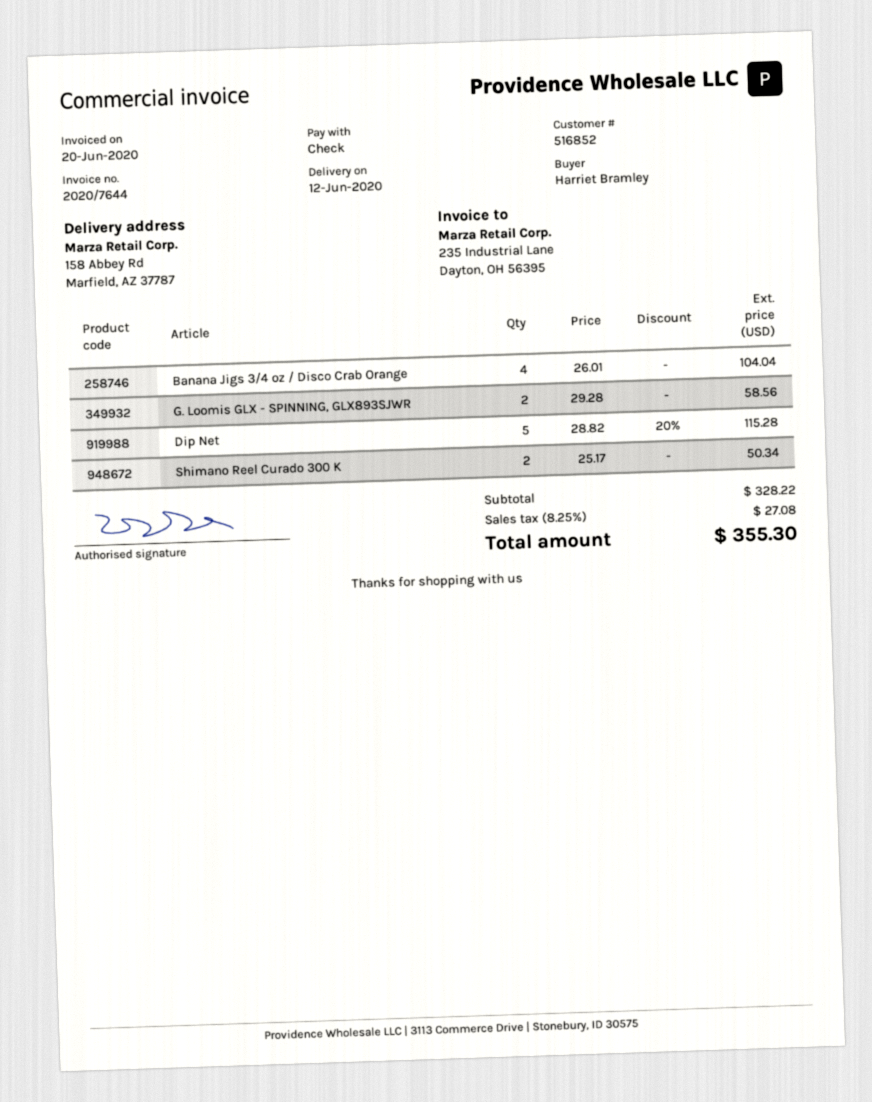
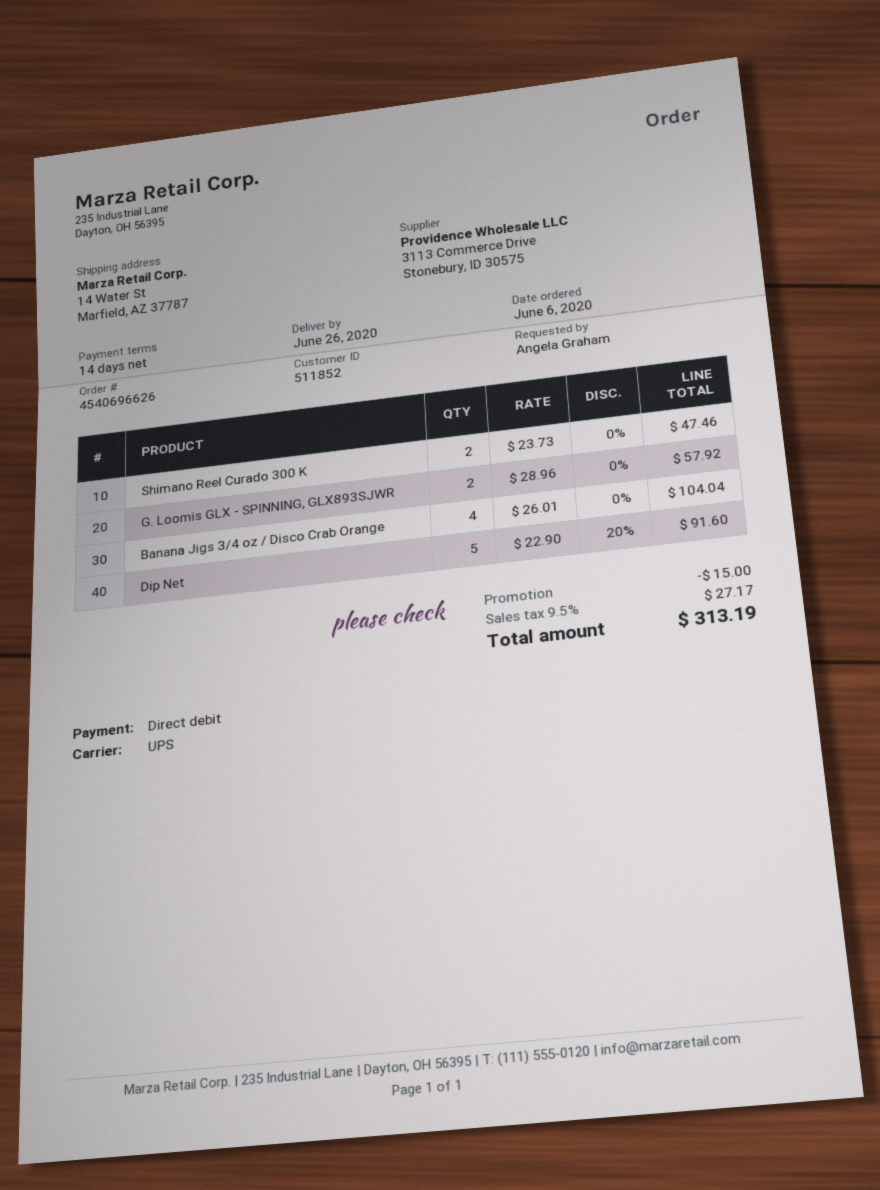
delivery date: 2020-06-12 -> 2020-06-26
customer number: 516852 -> 511852
ordered by: Harriet Bramley -> Angela Graham
payment method: cheque -> direct debit
ship to: 158 Abbey Rd, Marfield, AZ 37787 -> 14 Water St, Marfield, AZ 37787
G. Loomis GLX - SPINNING, GLX893SJWR: 2 x 29.28 = 58.56 -> 2 x 28.96 = 57.92
Dip Net: 5 x 28.82 - 20% = 115.28 -> 5 x 22.90 - 20% = 91.60
Shimano Reel Curado 300 K: 2 x 25.17 = 50.34 -> 2 x 23.73 = 47.46
discount: none -> 15.00
tax: 8.25% = 27.08 -> 9.5% = 27.17
total: 355.30 -> 313.19

